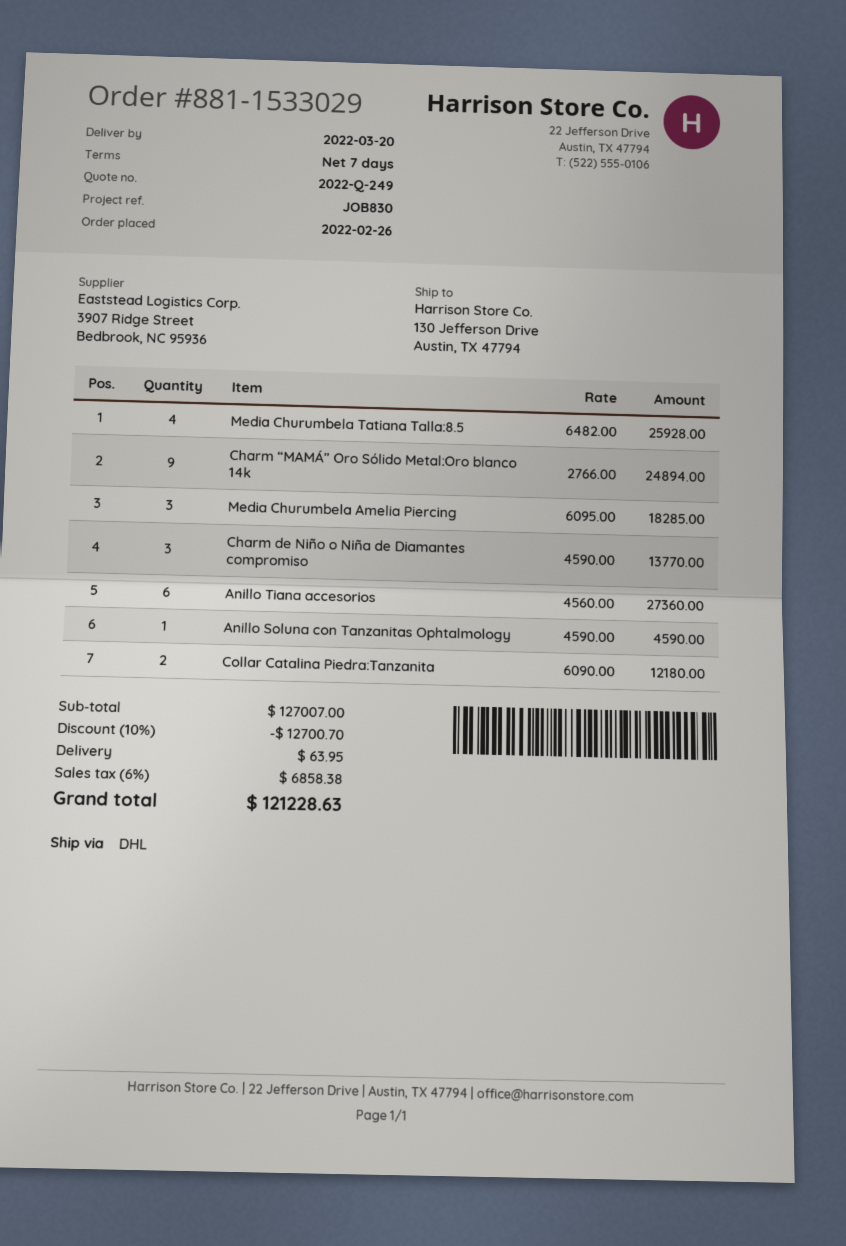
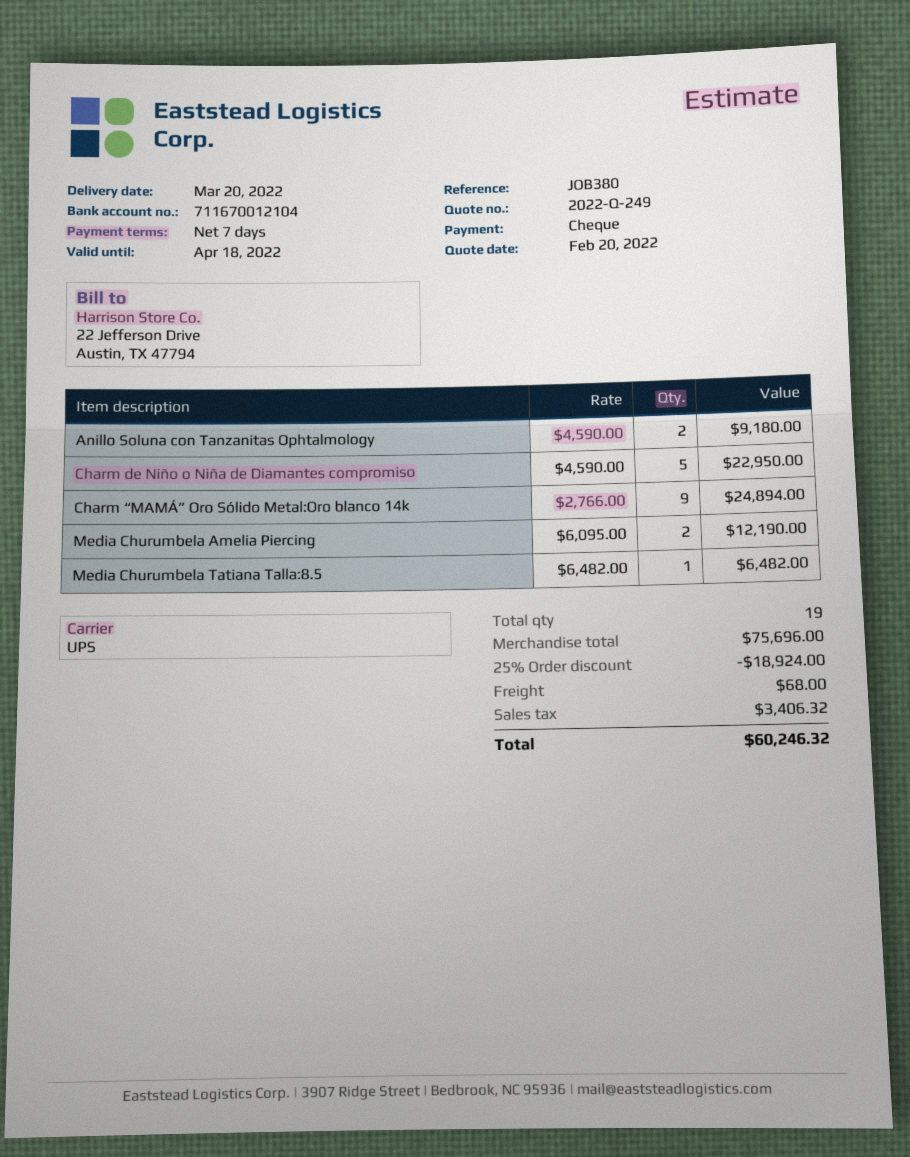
reference: JOB830 -> JOB380
shipping method: DHL -> UPS
Media Churumbela Tatiana Talla:8.5: 4 x 6482.00 = 25928.00 -> 1 x 6482.00 = 6482.00
Media Churumbela Amelia Piercing: 3 x 6095.00 = 18285.00 -> 2 x 6095.00 = 12190.00
Charm de Niño o Niña de Diamantes compromiso: 3 x 4590.00 = 13770.00 -> 5 x 4590.00 = 22950.00
Anillo Tiana accesorios: 6 x 4560.00 = 27360.00 -> none
Anillo Soluna con Tanzanitas Ophtalmology: 1 x 4590.00 = 4590.00 -> 2 x 4590.00 = 9180.00
Collar Catalina Piedra:Tanzanita: 2 x 6090.00 = 12180.00 -> none
subtotal: 127007.00 -> 75696.00
discount: 10% = 12700.70 -> 25% = 18924.00
shipping: 63.95 -> 68.00
tax: 6858.38 -> 3406.32
total: 121228.63 -> 60246.32

